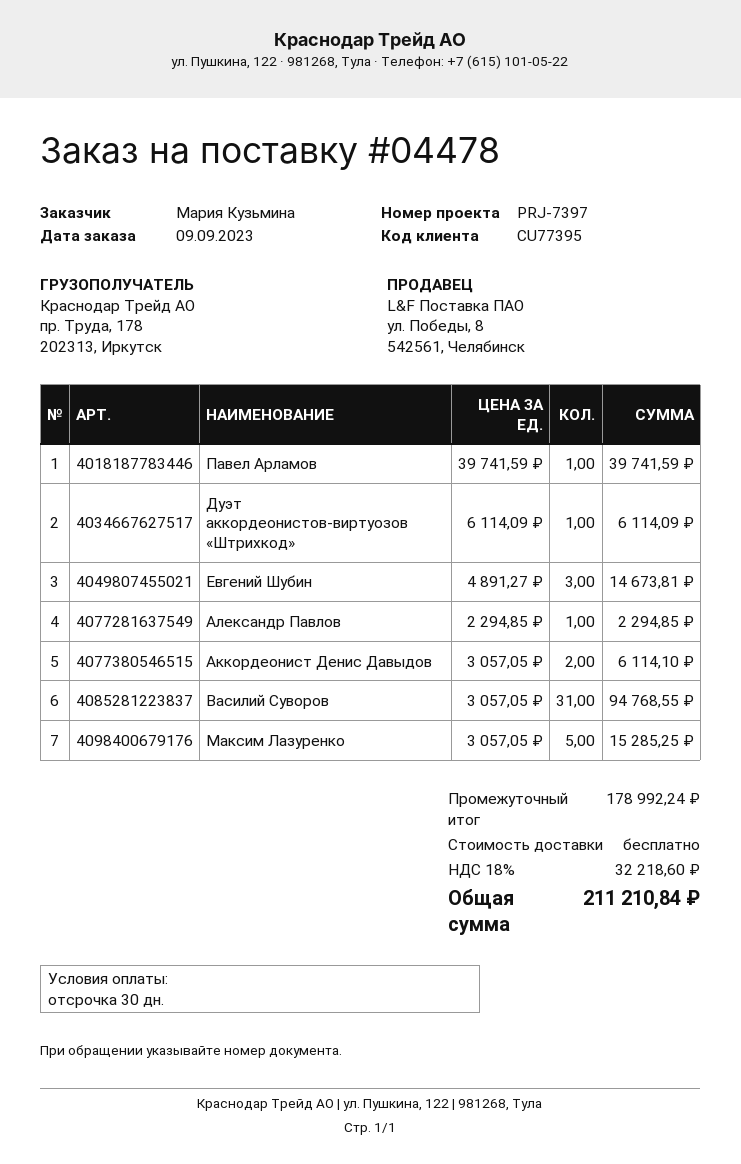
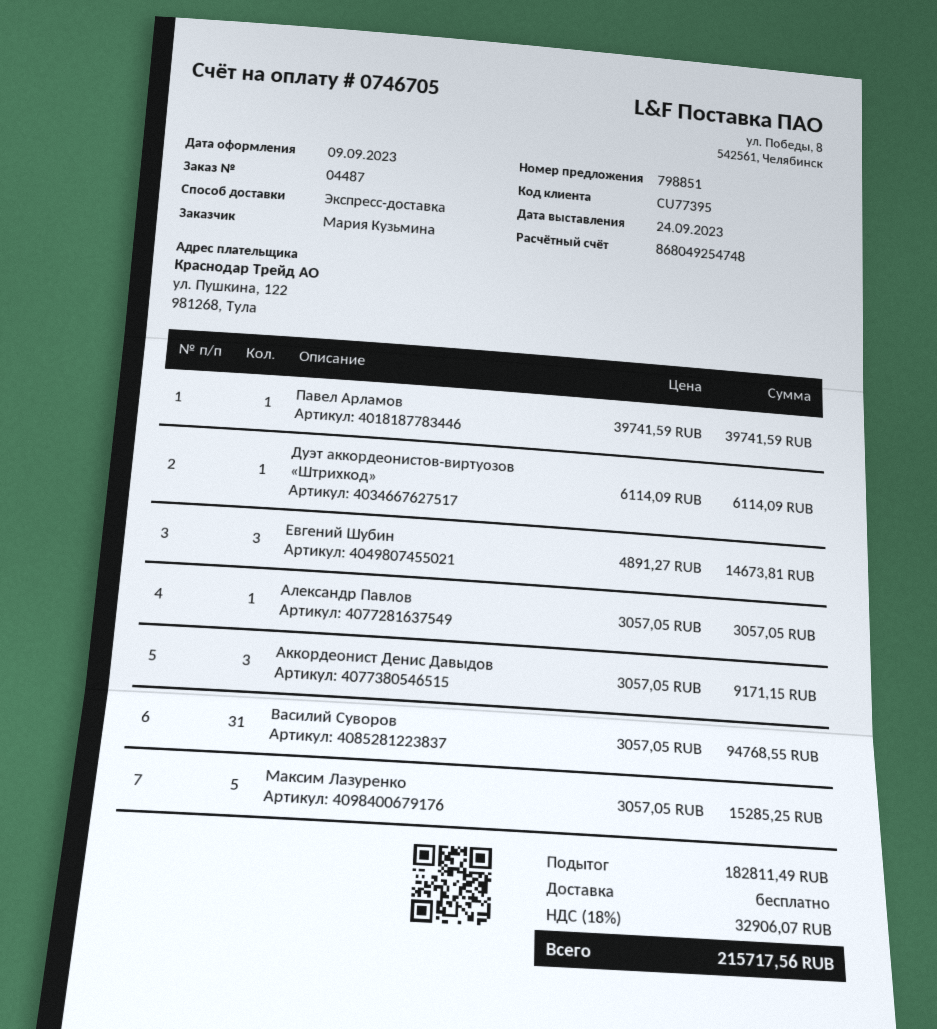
order number: 04478 -> 04487
Александр Павлов: 1 x 2294.85 = 2294.85 -> 1 x 3057.05 = 3057.05
Аккордеонист Денис Давыдов: 2 x 3057.05 = 6114.10 -> 3 x 3057.05 = 9171.15
subtotal: 178992.24 -> 182811.49
tax: 18% = 32218.60 -> 18% = 32906.07
total: 211210.84 -> 215717.56

